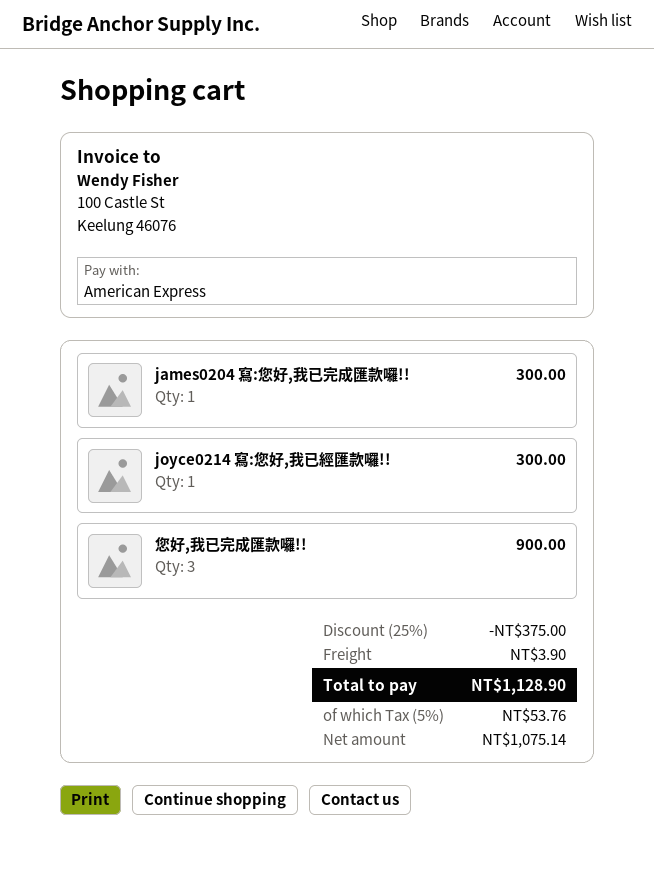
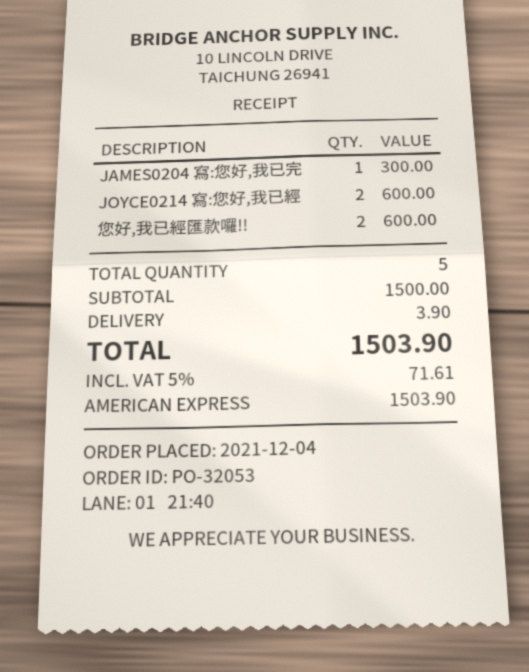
joyce0214 寫:您好,我已經匯款囉!!: 1 for 300.00 -> 2 for 600.00
您好,我已完成匯款囉!!: 3 for 900.00 -> none
您好,我已經匯款囉!!: none -> 2 for 600.00
discount: 25% = 375.00 -> none
tax: 5% = 53.76 -> 5% = 71.61
total: 1128.90 -> 1503.90

